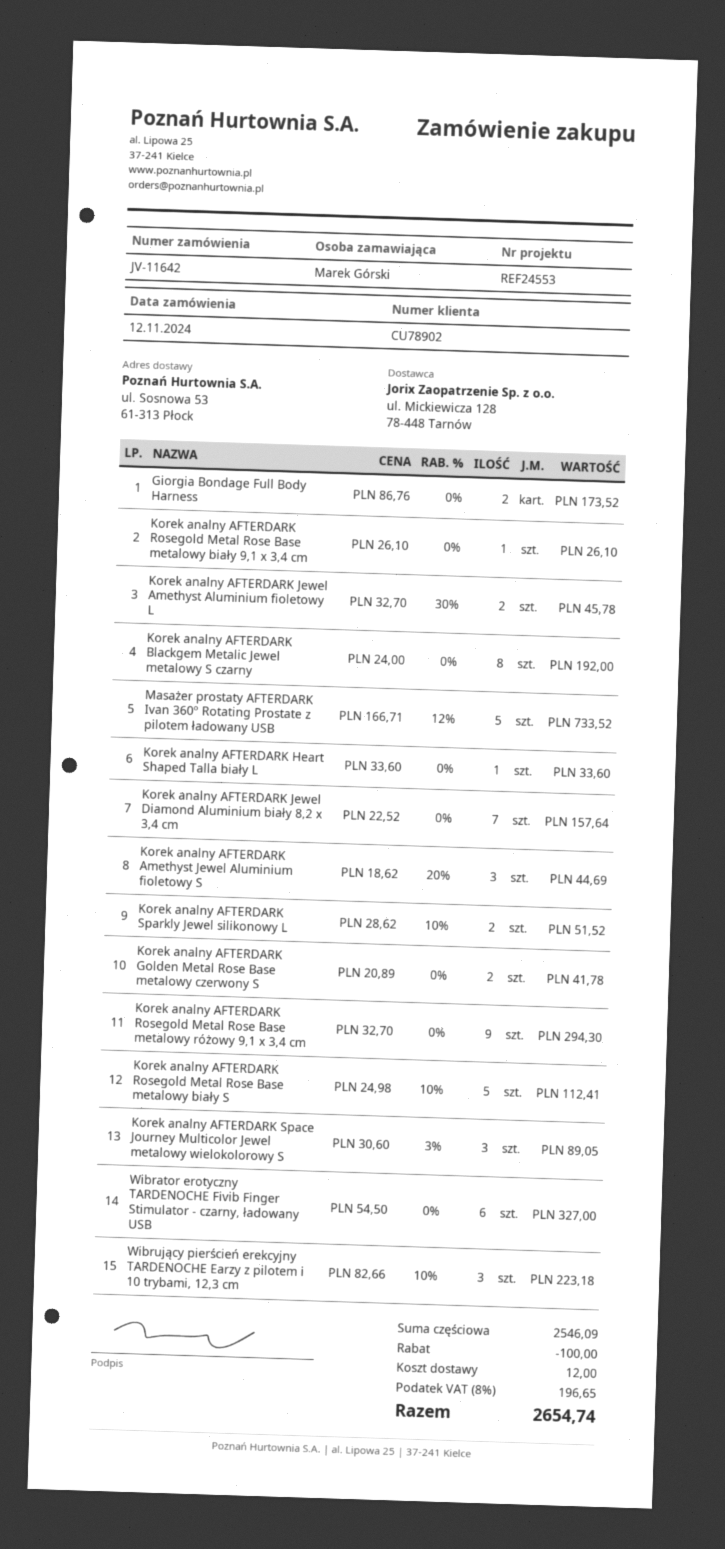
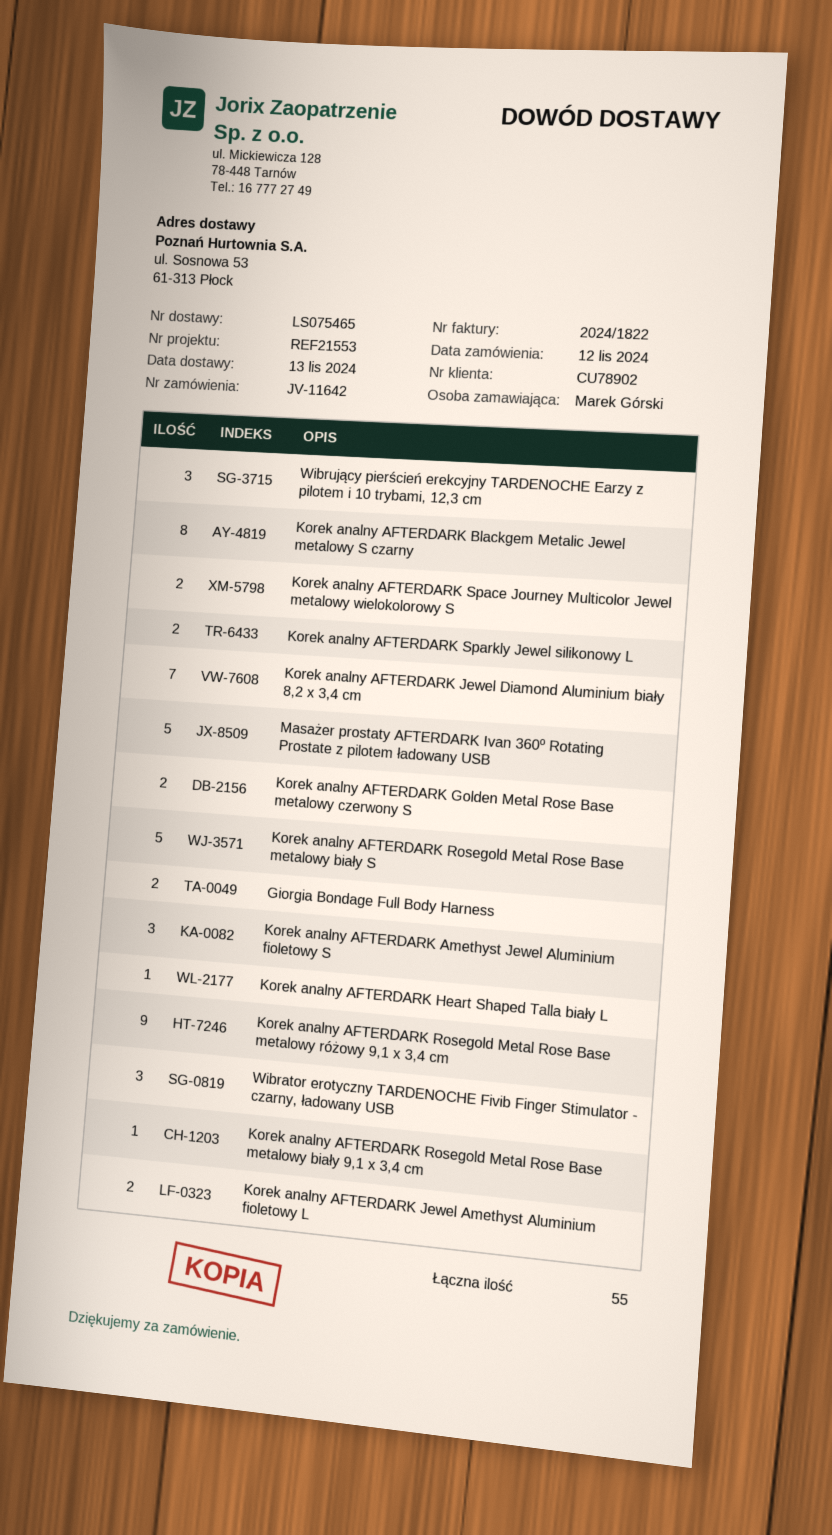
reference: REF24553 -> REF21553
Korek analny AFTERDARK Space Journey Multicolor Jewel metalowy wielokolorowy S: 3 -> 2
Wibrator erotyczny TARDENOCHE Fivib Finger Stimulator - czarny, ładowany USB: 6 -> 3

